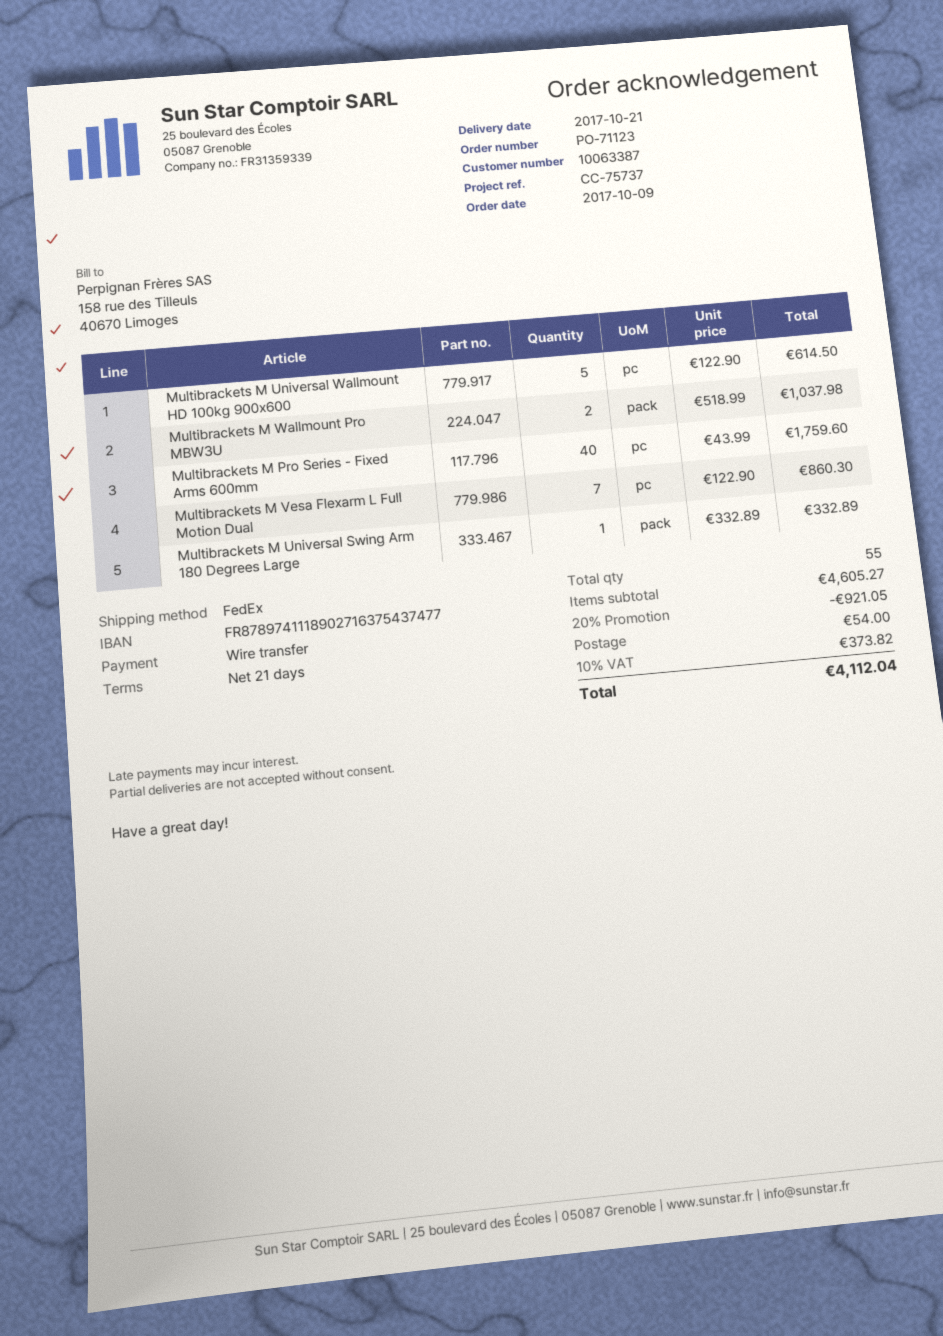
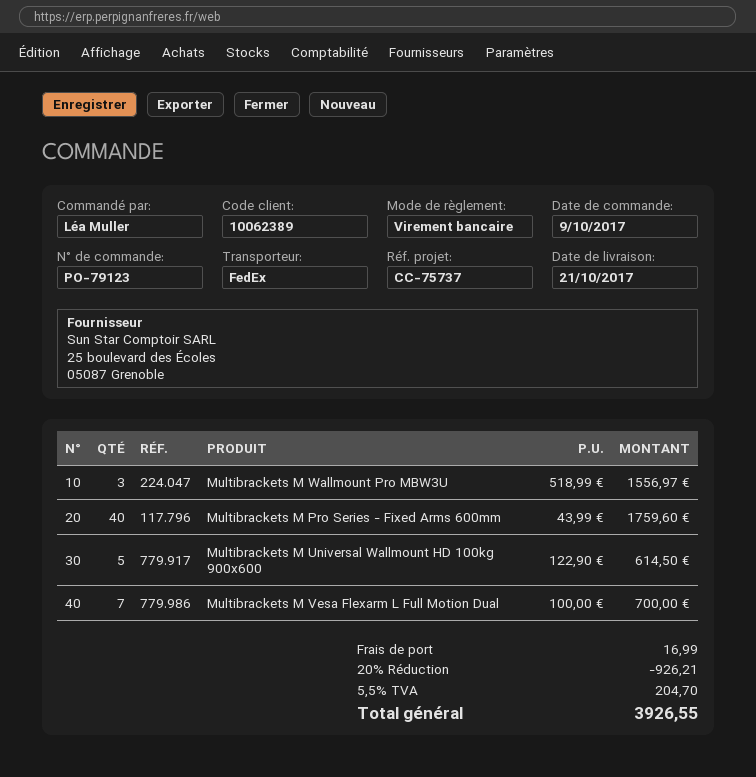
order number: PO-71123 -> PO-79123
customer number: 10063387 -> 10062389
Multibrackets M Wallmount Pro MBW3U: 2 x 518.99 = 1037.98 -> 3 x 518.99 = 1556.97
Multibrackets M Vesa Flexarm L Full Motion Dual: 7 x 122.90 = 860.30 -> 7 x 100.00 = 700.00
Multibrackets M Universal Swing Arm 180 Degrees Large: 1 x 332.89 = 332.89 -> none
discount: 20% = 921.05 -> 20% = 926.21
shipping: 54.00 -> 16.99
tax: 10% = 373.82 -> 5.5% = 204.70
total: 4112.04 -> 3926.55

